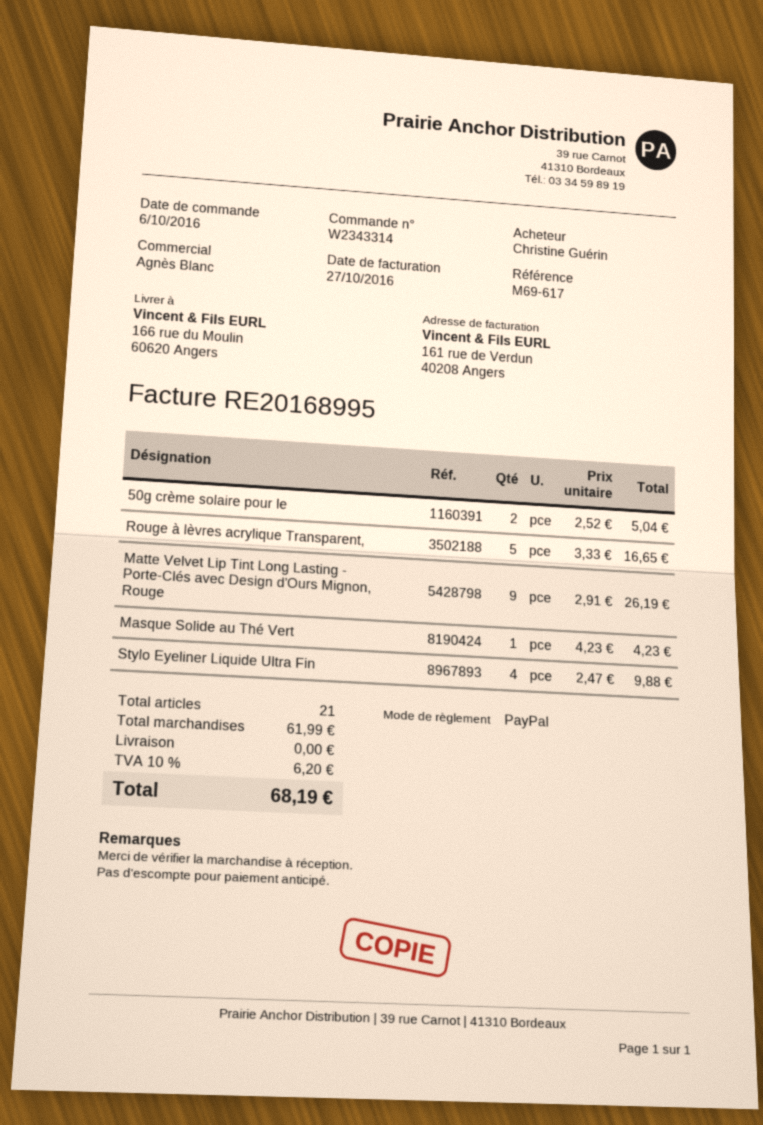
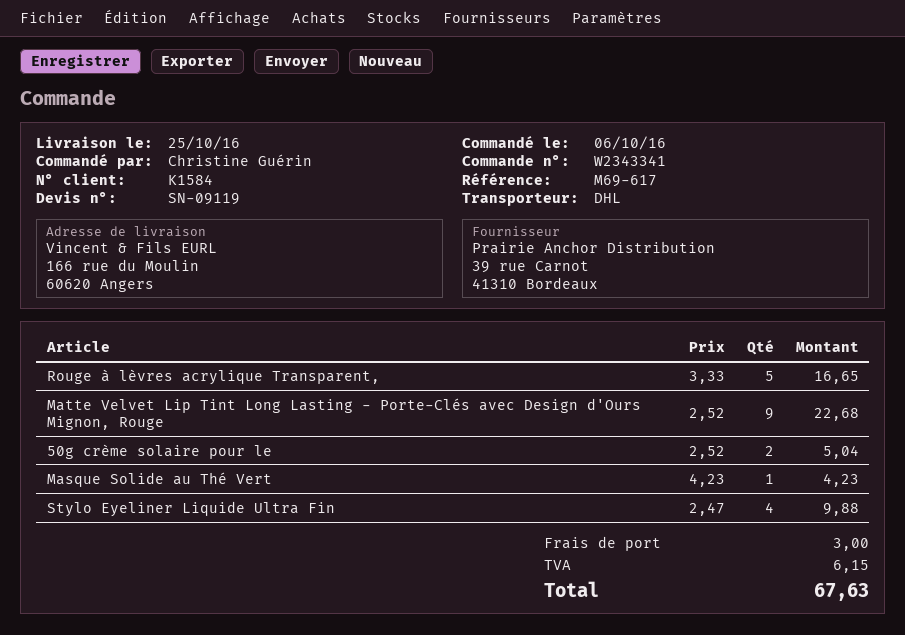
order number: W2343314 -> W2343341
Matte Velvet Lip Tint Long Lasting - Porte-Clés avec Design d'Ours Mignon, Rouge: 9 x 2.91 = 26.19 -> 9 x 2.52 = 22.68
shipping: 0.00 -> 3.00
tax: 6.20 -> 6.15
total: 68.19 -> 67.63

